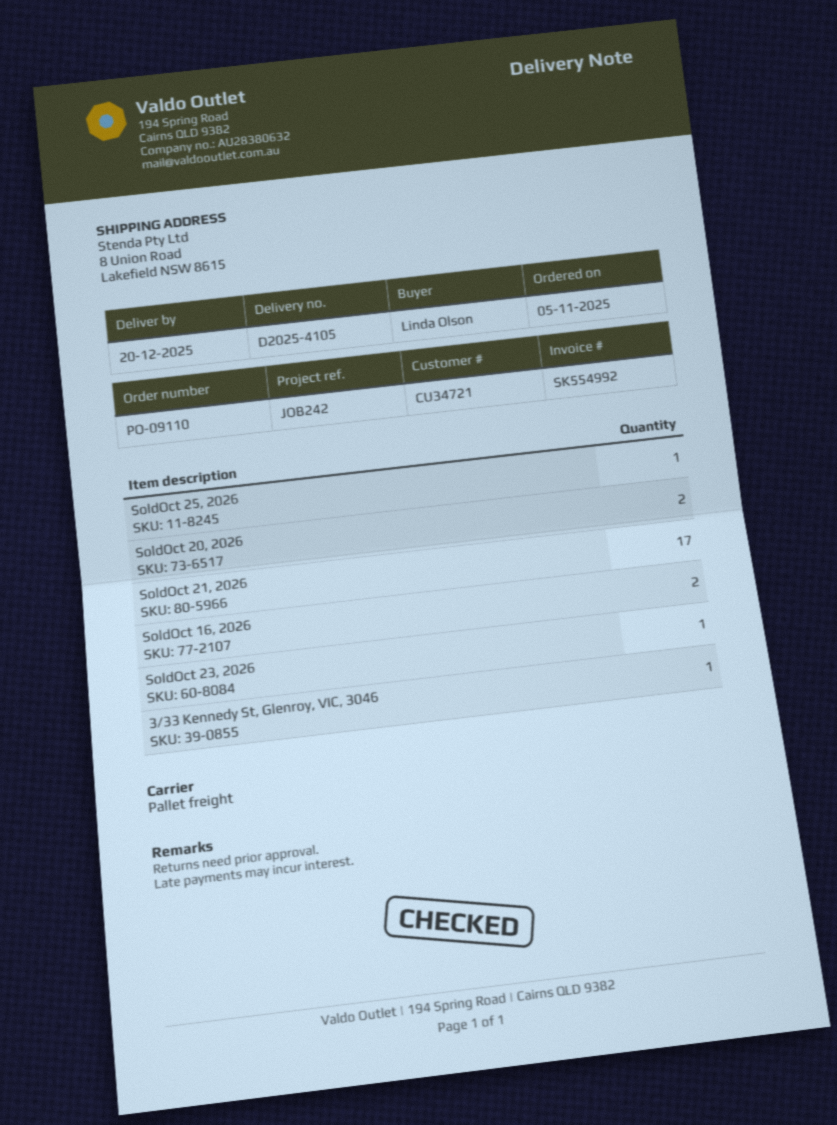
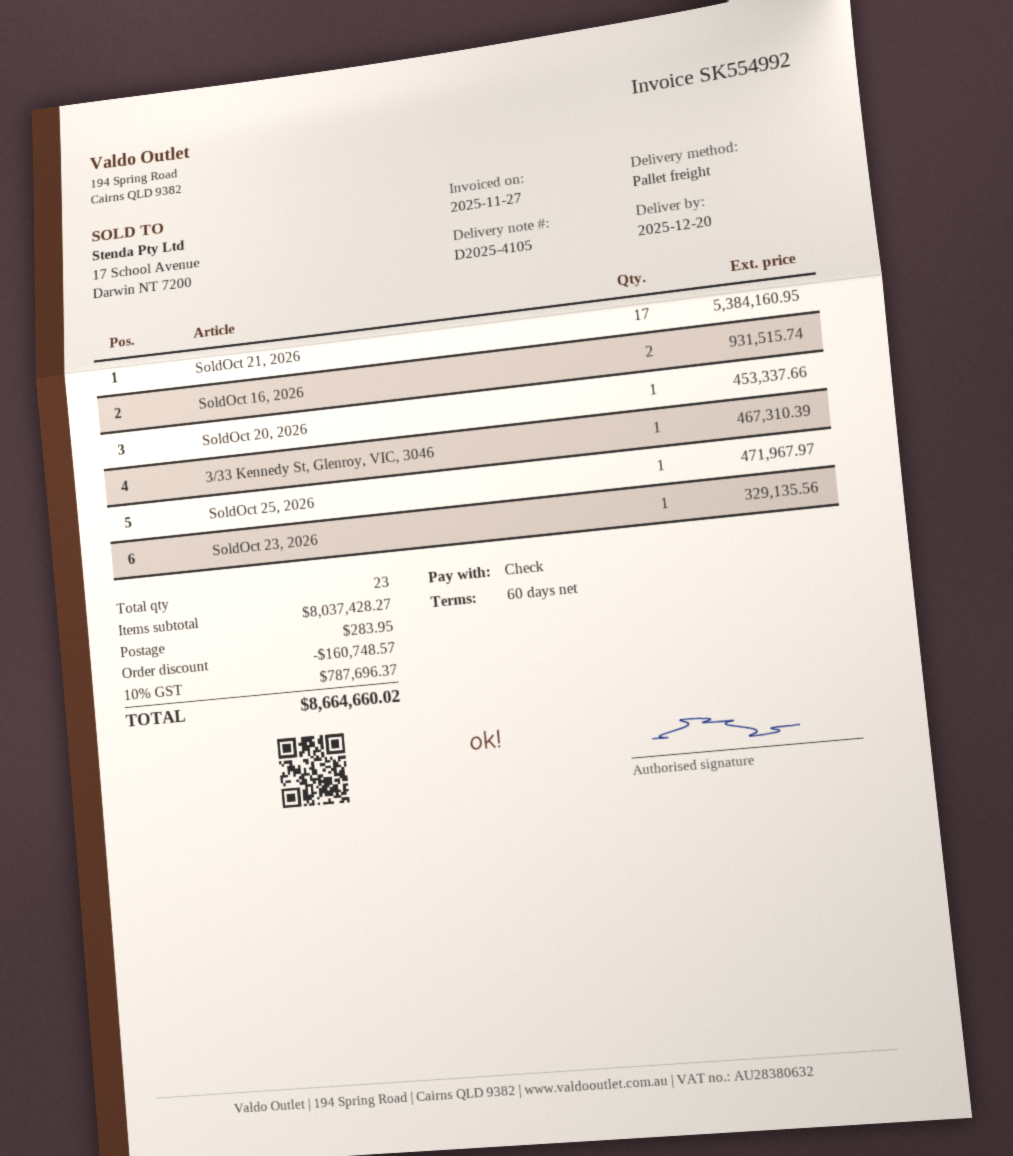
SoldOct 20, 2026: 2 -> 1

